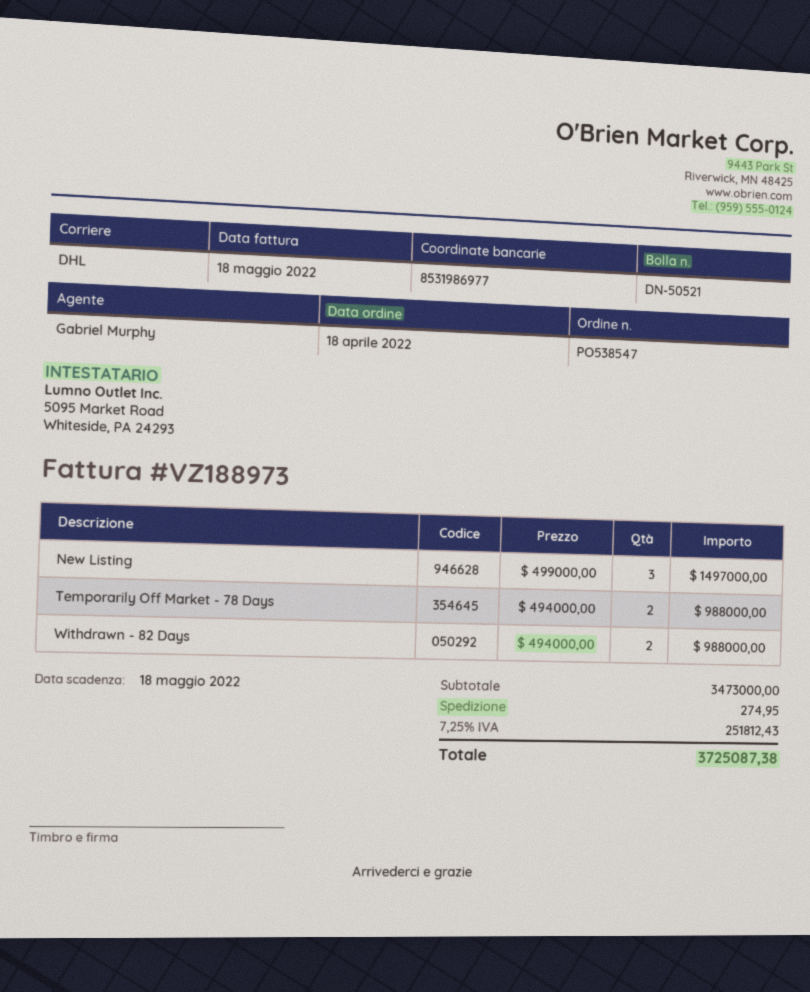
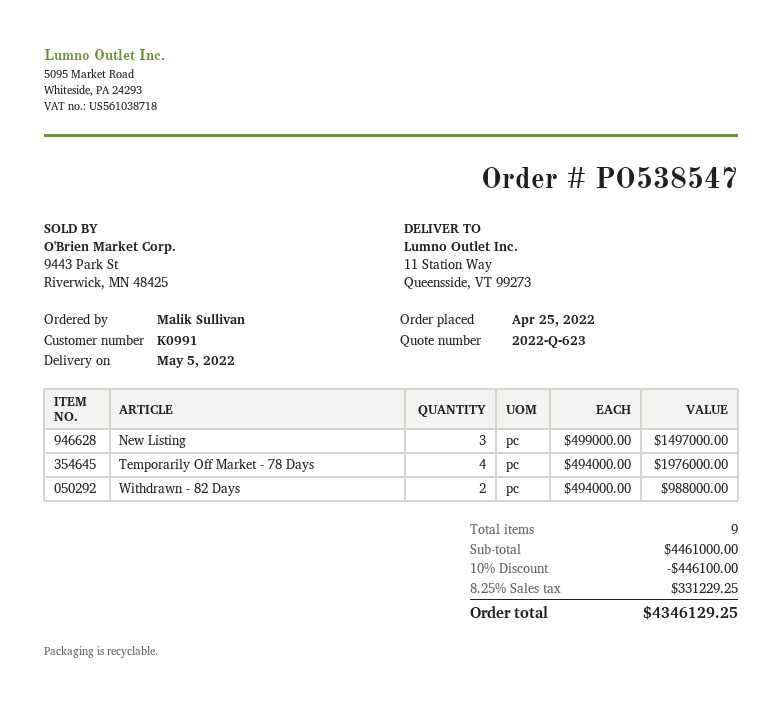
order date: 2022-04-18 -> 2022-04-25
Temporarily Off Market - 78 Days: 2 x 494000.00 = 988000.00 -> 4 x 494000.00 = 1976000.00
subtotal: 3473000.00 -> 4461000.00
discount: none -> 10% = 446100.00
shipping: 274.95 -> none
tax: 7.25% = 251812.43 -> 8.25% = 331229.25
total: 3725087.38 -> 4346129.25

